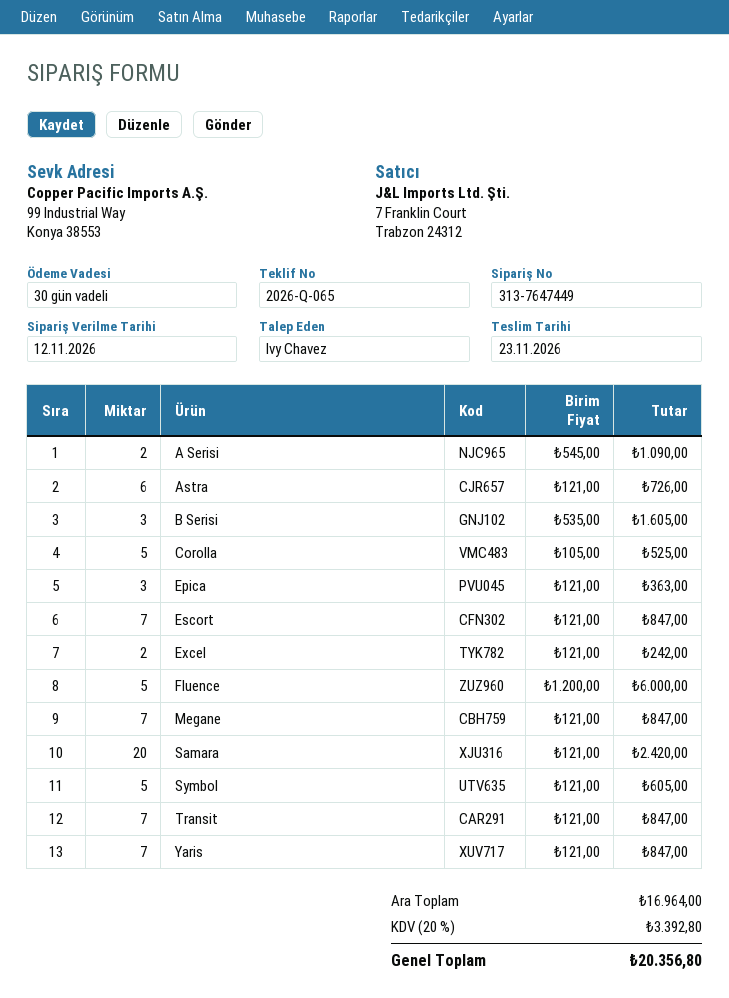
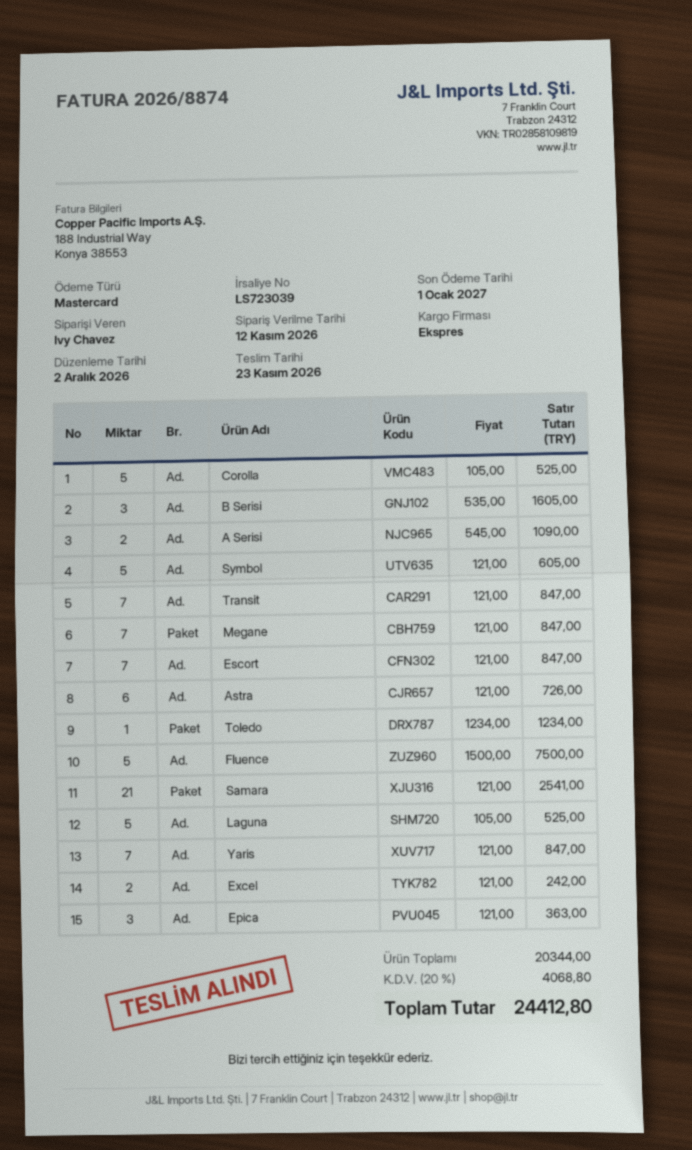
Fluence: 5 x 1200.00 = 6000.00 -> 5 x 1500.00 = 7500.00
Samara: 20 x 121.00 = 2420.00 -> 21 x 121.00 = 2541.00
Toledo: none -> 1 x 1234.00 = 1234.00
Laguna: none -> 5 x 105.00 = 525.00
subtotal: 16964.00 -> 20344.00
tax: 20% = 3392.80 -> 20% = 4068.80
total: 20356.80 -> 24412.80

